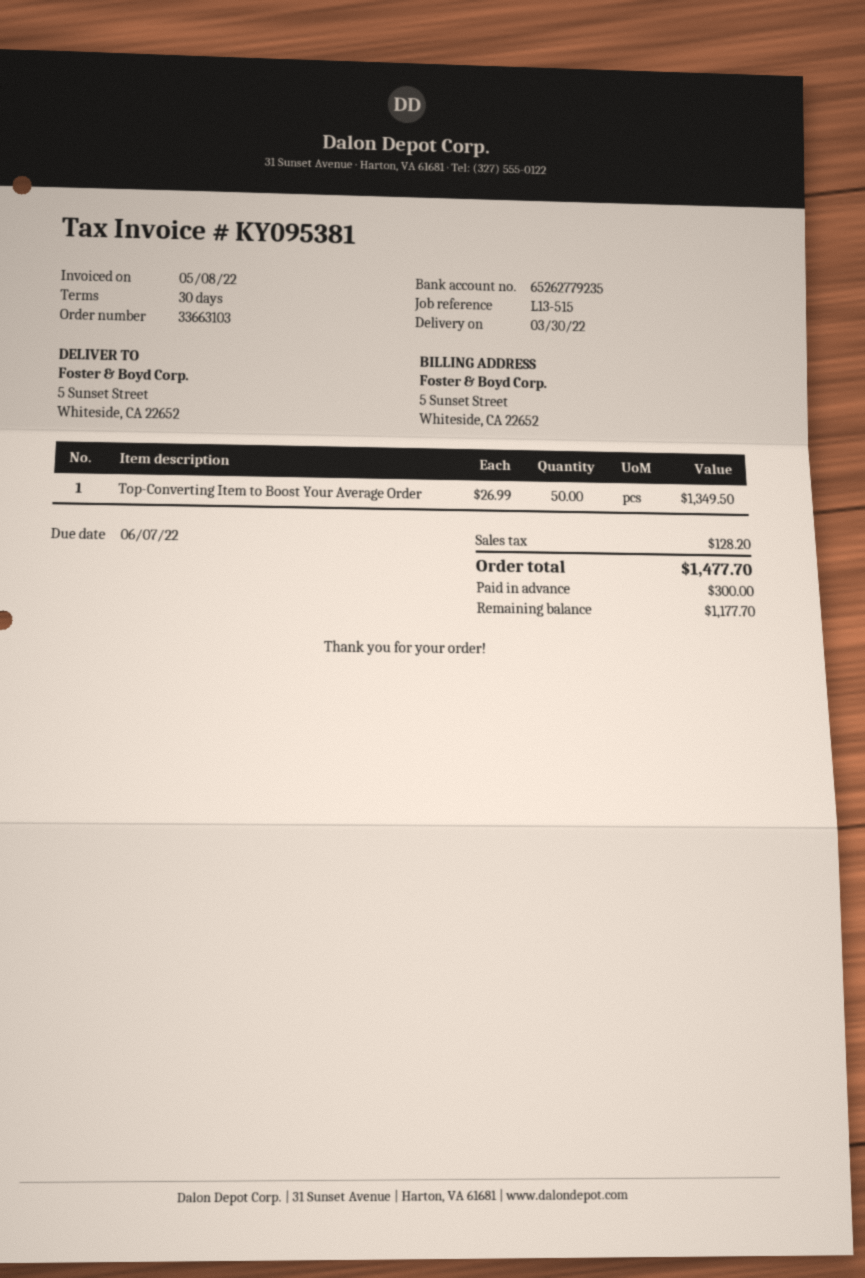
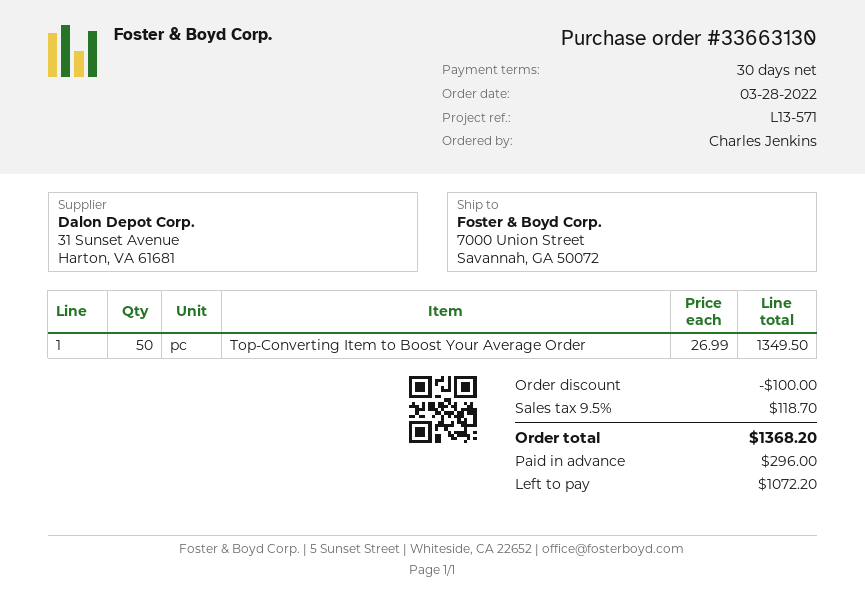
order number: 33663103 -> 33663130
reference: L13-515 -> L13-571
ship to: 5 Sunset Street, Whiteside, CA 22652 -> 7000 Union Street, Savannah, GA 50072
discount: none -> 100.00
tax: 128.20 -> 118.70
total: 1477.70 -> 1368.20
deposit: 300.00 -> 296.00
balance: 1177.70 -> 1072.20

